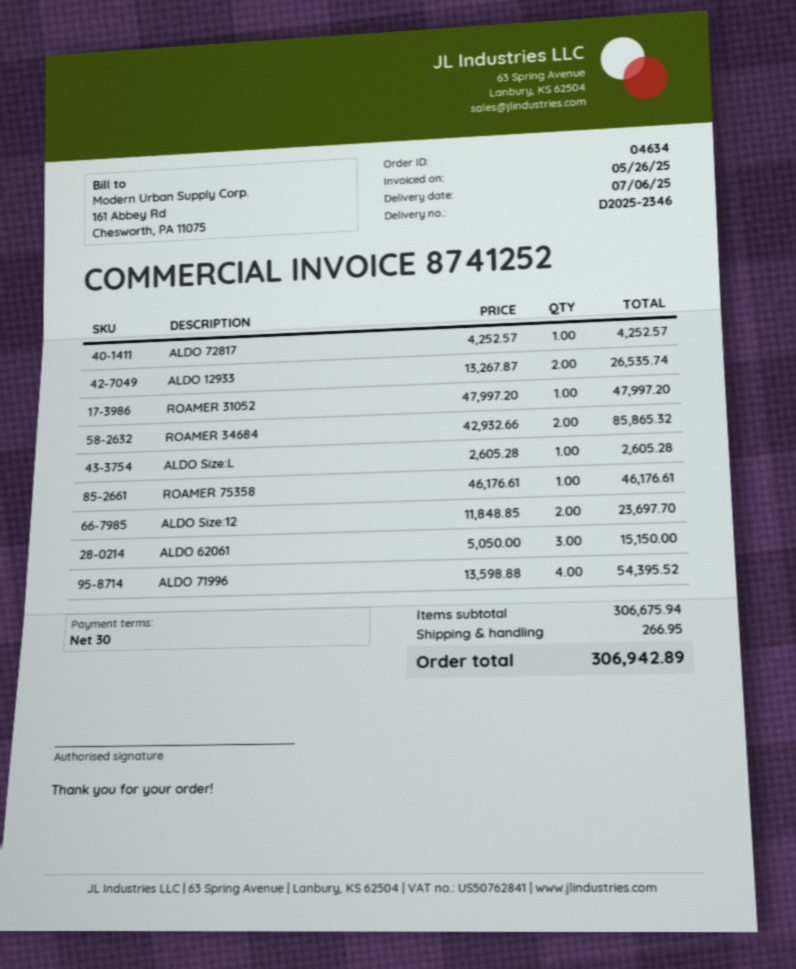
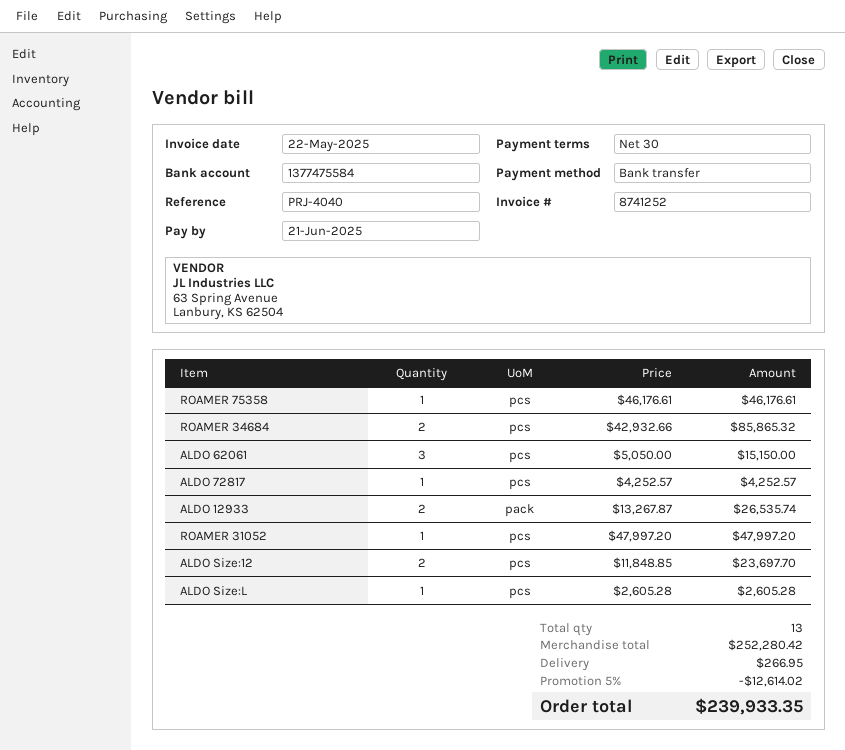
invoice date: 2025-05-26 -> 2025-05-22
ALDO 71996: 4 x 13598.88 = 54395.52 -> none
subtotal: 306675.94 -> 252280.42
discount: none -> 5% = 12614.02
total: 306942.89 -> 239933.35

